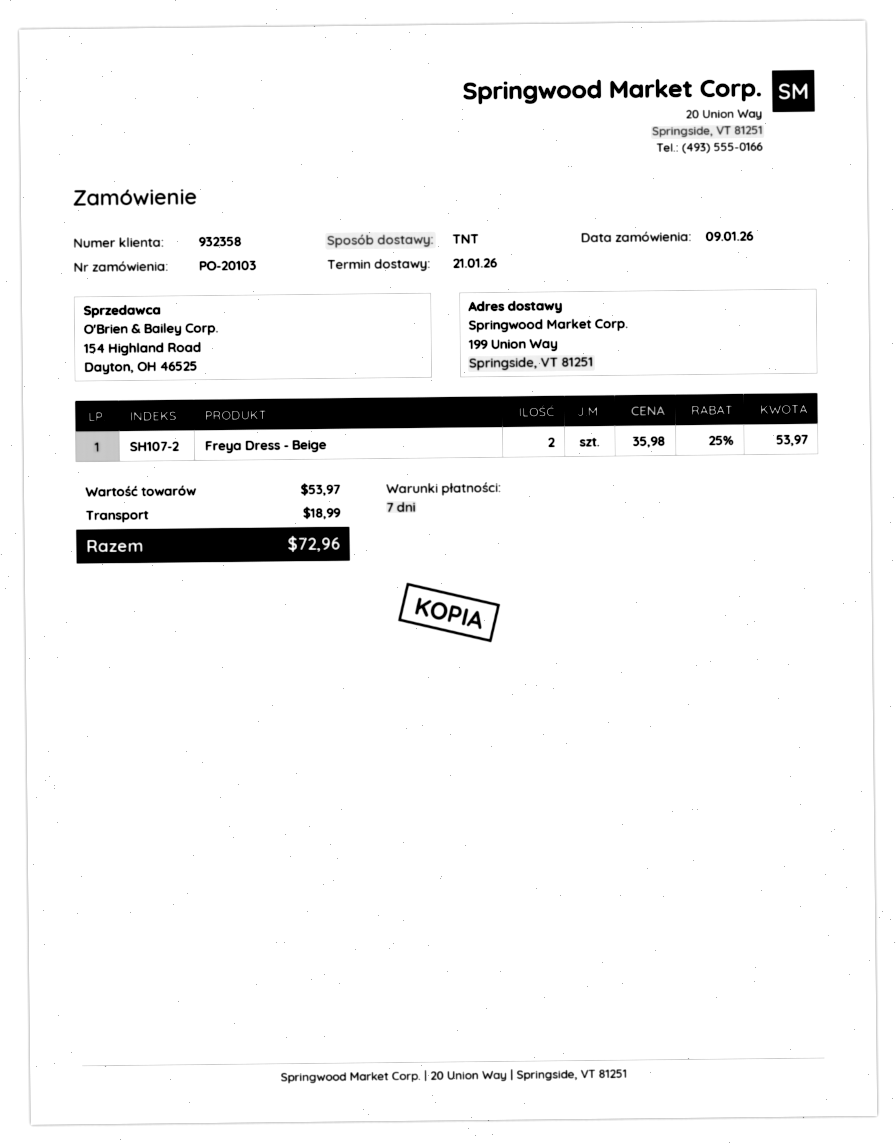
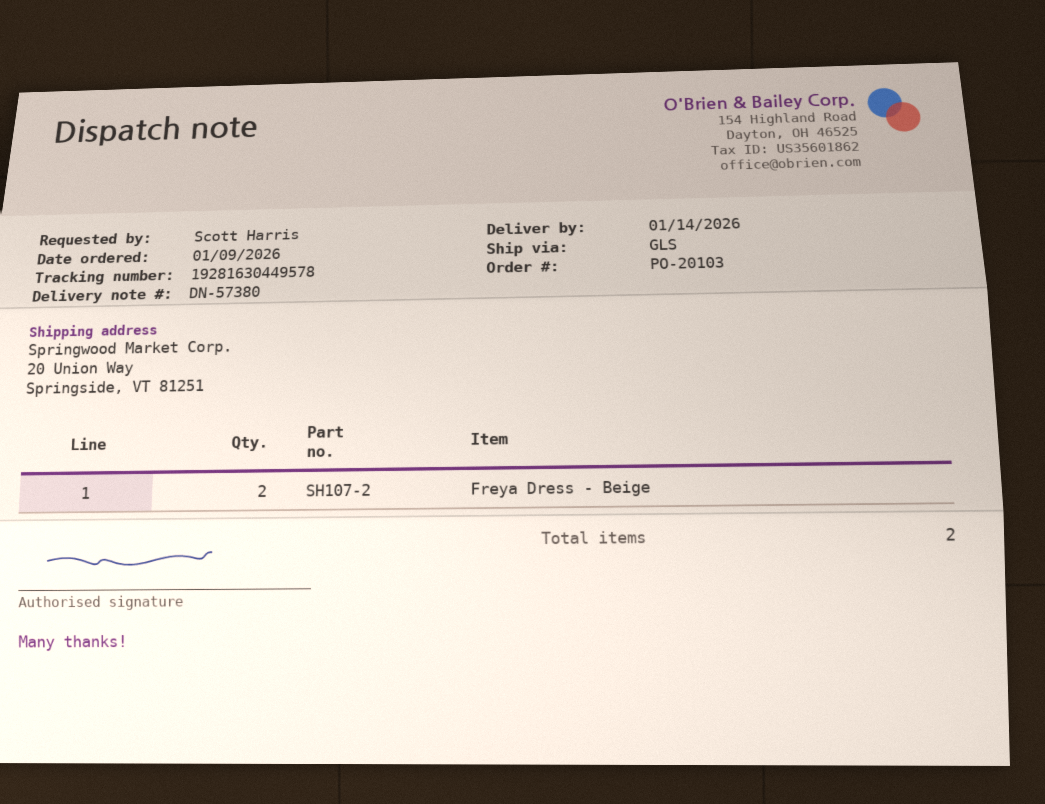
delivery date: 2026-01-21 -> 2026-01-14
shipping method: TNT -> GLS
ship to: 199 Union Way, Springside, VT 81251 -> 20 Union Way, Springside, VT 81251

